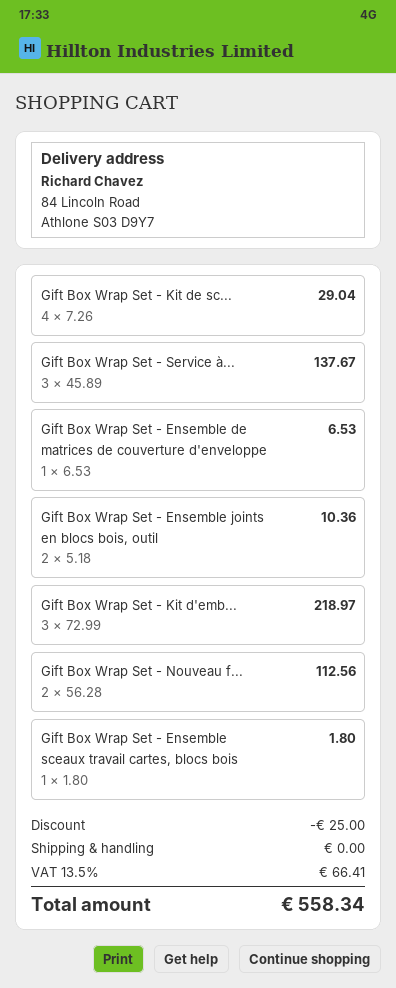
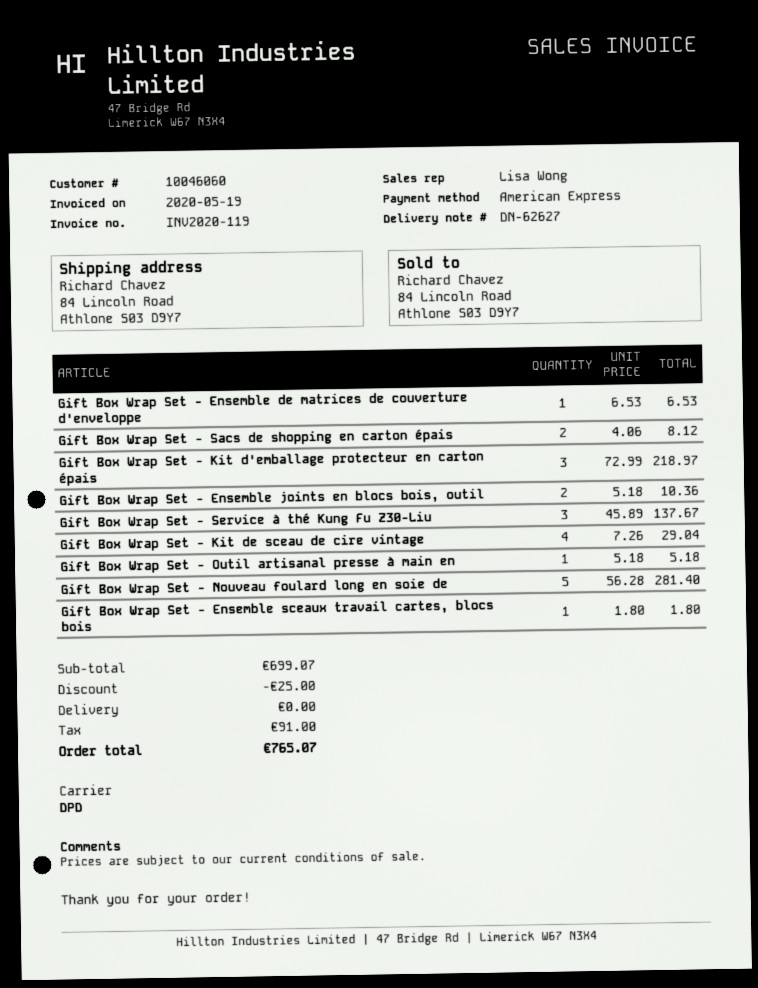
Gift Box Wrap Set - Nouveau f...: 2 x 56.28 = 112.56 -> 5 x 56.28 = 281.40
Gift Box Wrap Set - Sacs de shopping en carton épais: none -> 2 x 4.06 = 8.12
Gift Box Wrap Set - Outil artisanal presse à main en: none -> 1 x 5.18 = 5.18
tax: 66.41 -> 91.00
total: 558.34 -> 765.07

